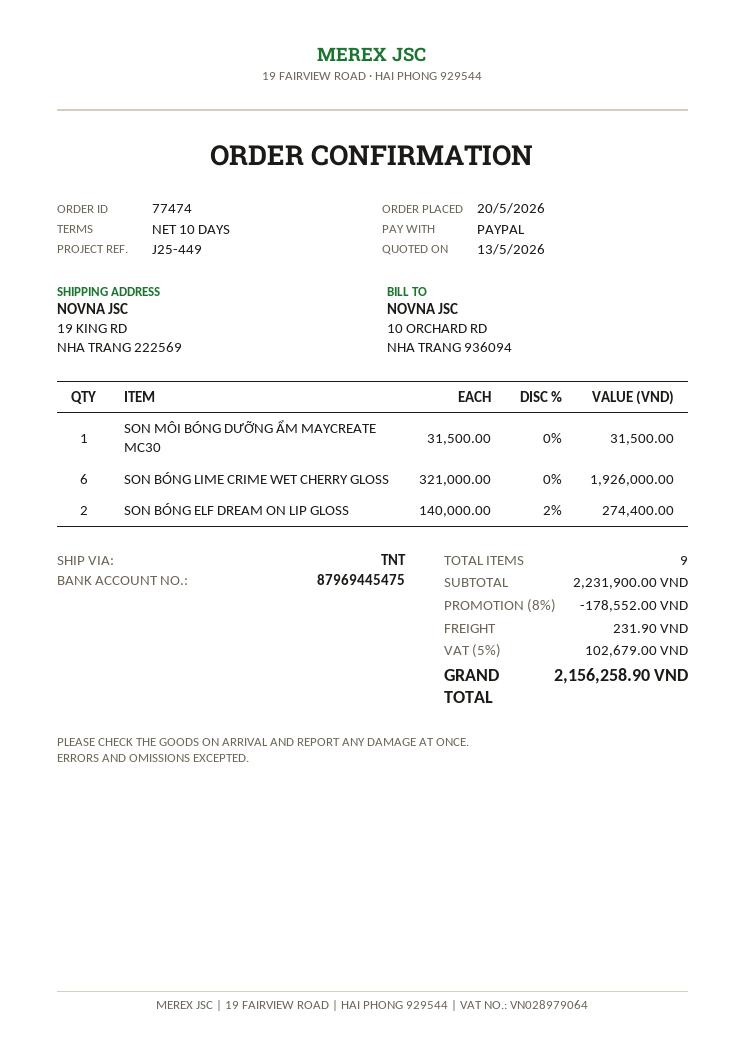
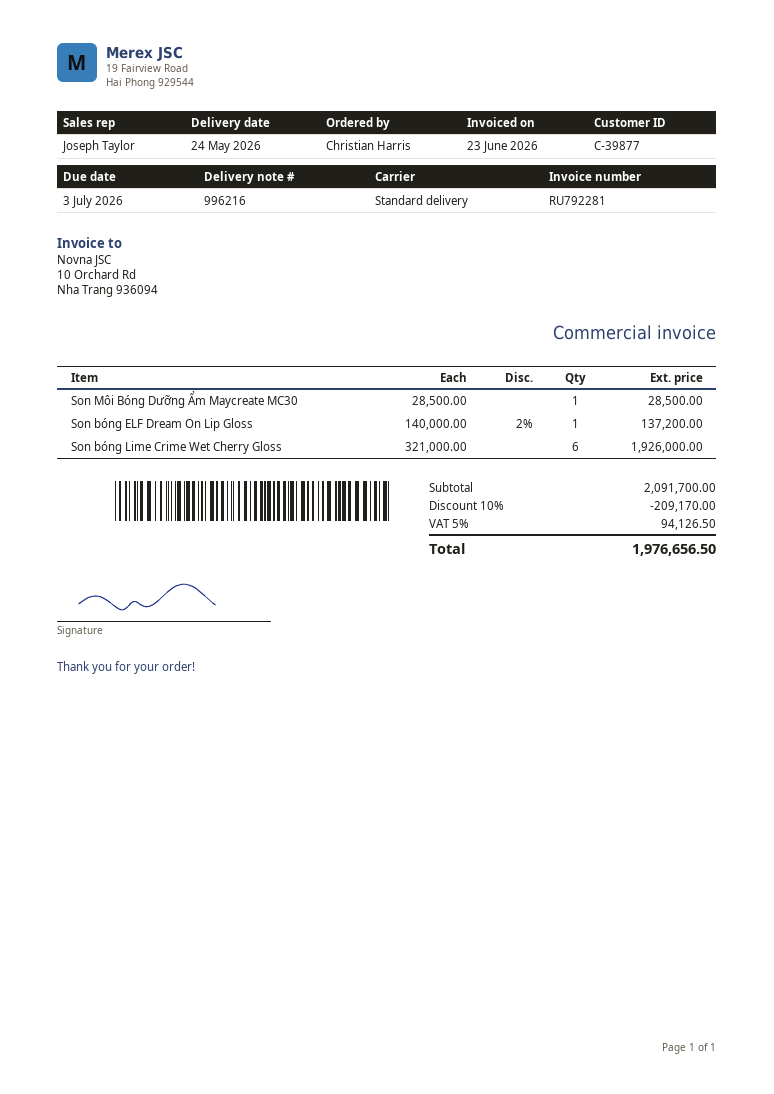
shipping method: TNT -> standard
SON MÔI BÓNG DƯỠNG ẨM MAYCREATE MC30: 1 x 31500.00 = 31500.00 -> 1 x 28500.00 = 28500.00
SON BÓNG ELF DREAM ON LIP GLOSS: 2 x 140000.00 - 2% = 274400.00 -> 1 x 140000.00 - 2% = 137200.00
subtotal: 2231900.00 -> 2091700.00
discount: 8% = 178552.00 -> 10% = 209170.00
shipping: 231.90 -> none
tax: 5% = 102679.00 -> 5% = 94126.50
total: 2156258.90 -> 1976656.50

